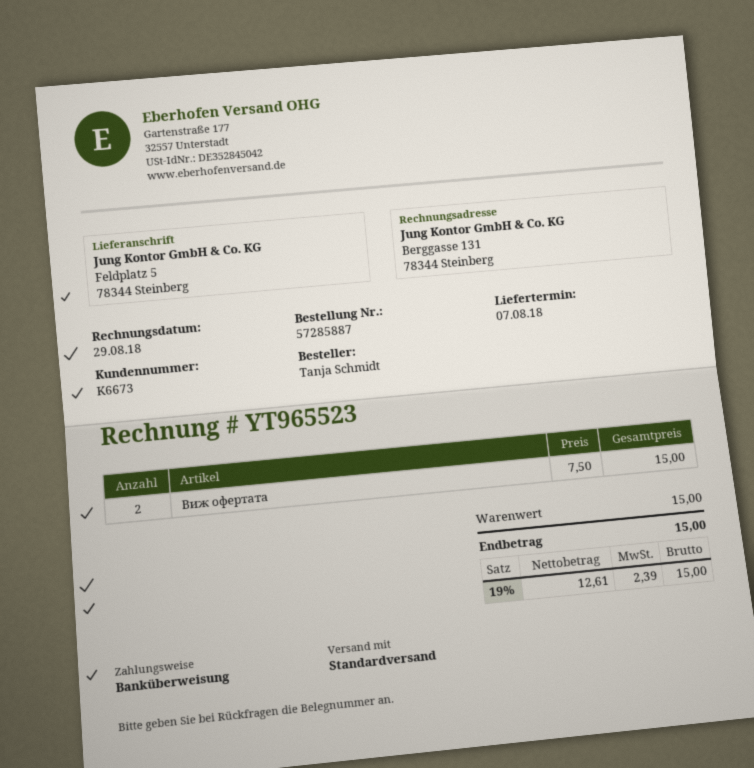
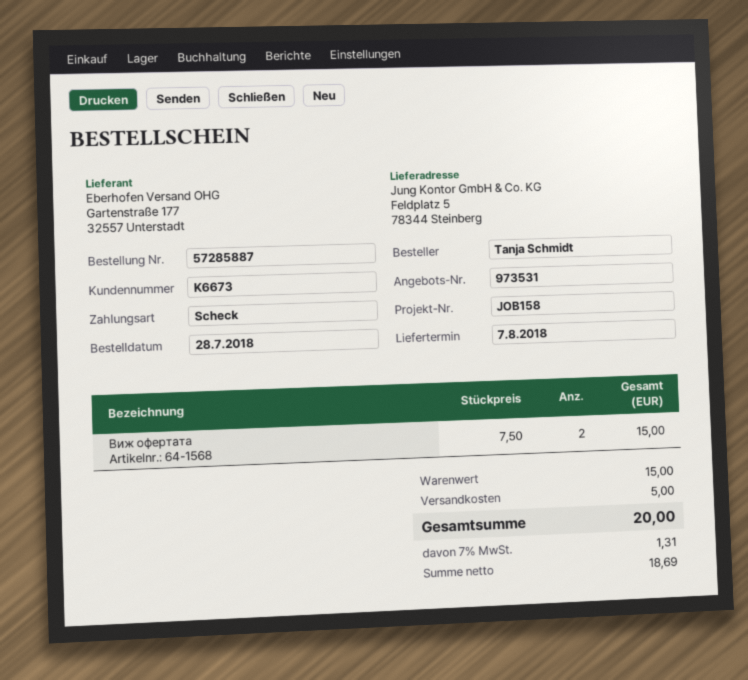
payment method: bank transfer -> cheque
shipping: none -> 5.00
net: 12.61 -> 18.69
tax: 19% = 2.39 -> 7% = 1.31
total: 15.00 -> 20.00

